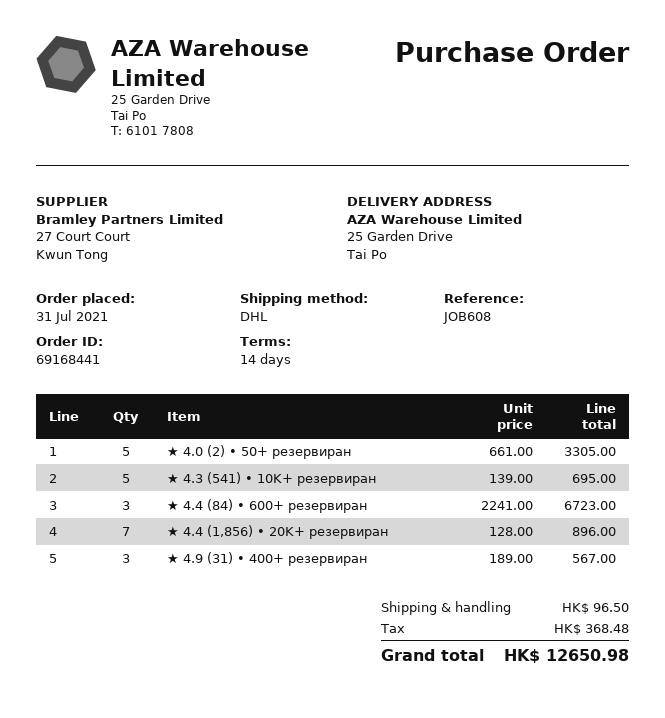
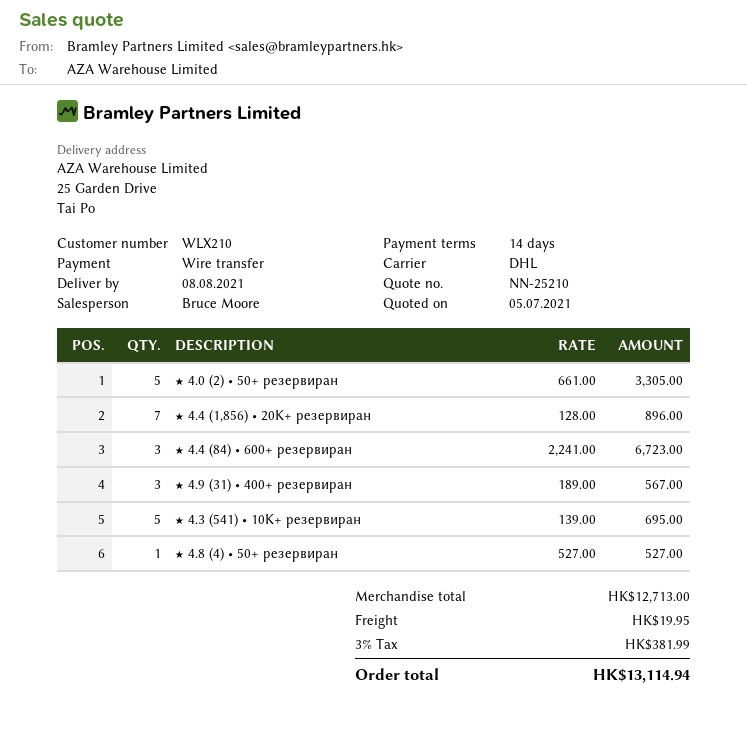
★ 4.8 (4) • 50+ резервиран: none -> 1 x 527.00 = 527.00
shipping: 96.50 -> 19.95
tax: 368.48 -> 381.99
total: 12650.98 -> 13114.94

